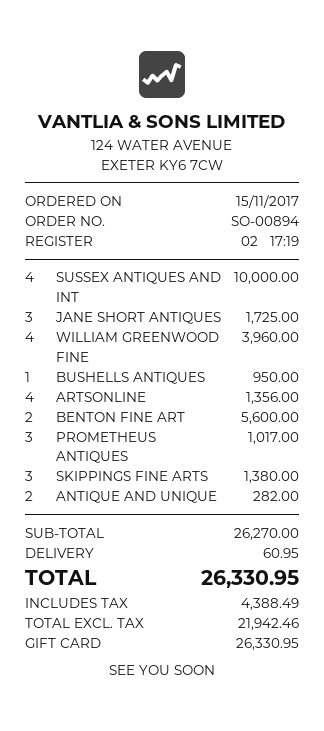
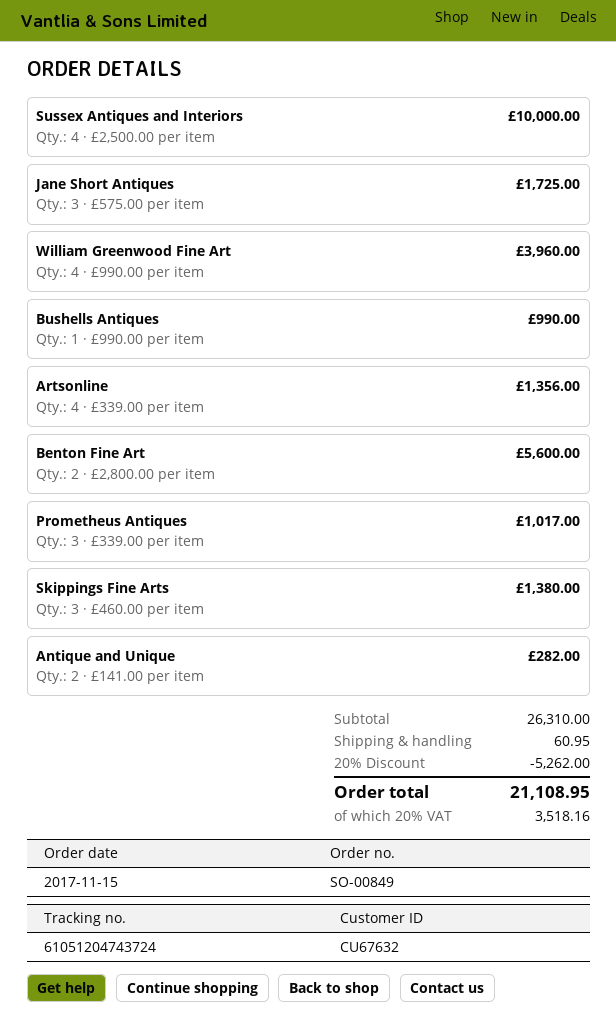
order number: SO-00894 -> SO-00849
BUSHELLS ANTIQUES: 1 for 950.00 -> 1 for 990.00
subtotal: 26270.00 -> 26310.00
discount: none -> 20% = 5262.00
tax: 4388.49 -> 3518.16
total: 26330.95 -> 21108.95

